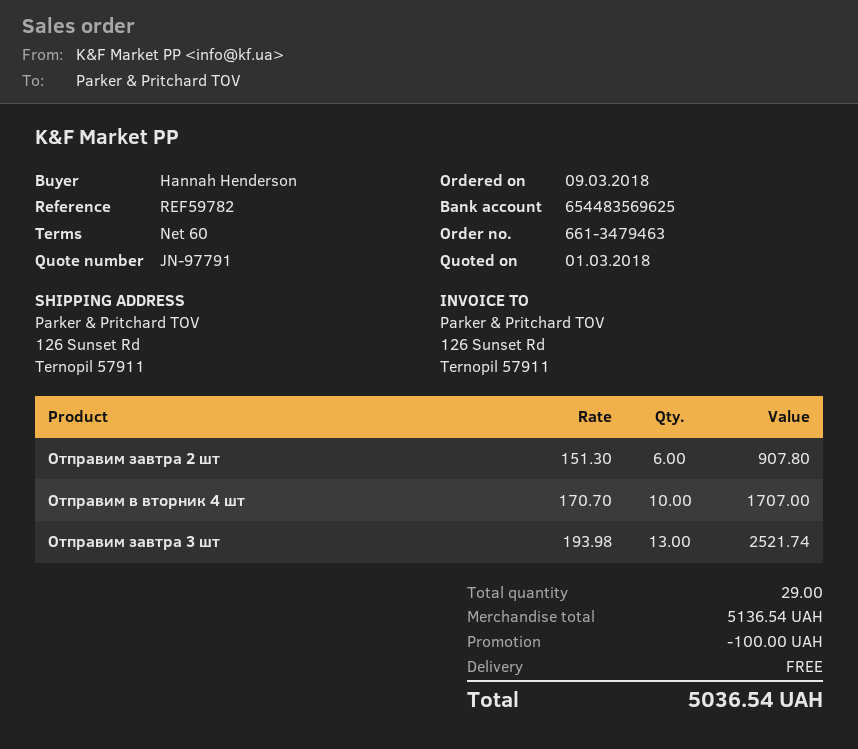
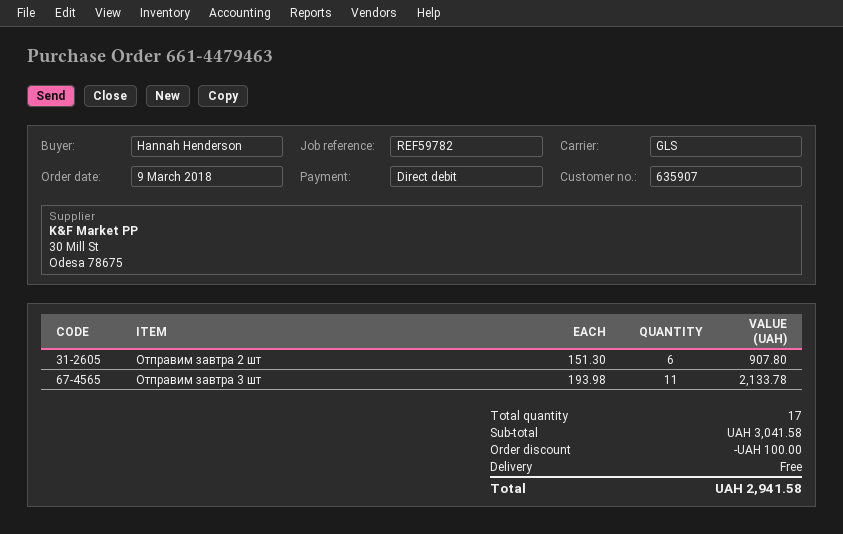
order number: 661-3479463 -> 661-4479463
Отправим в вторник 4 шт: 10 x 170.70 = 1707.00 -> none
Отправим завтра 3 шт: 13 x 193.98 = 2521.74 -> 11 x 193.98 = 2133.78
total quantity: 29 -> 17
subtotal: 5136.54 -> 3041.58
total: 5036.54 -> 2941.58

